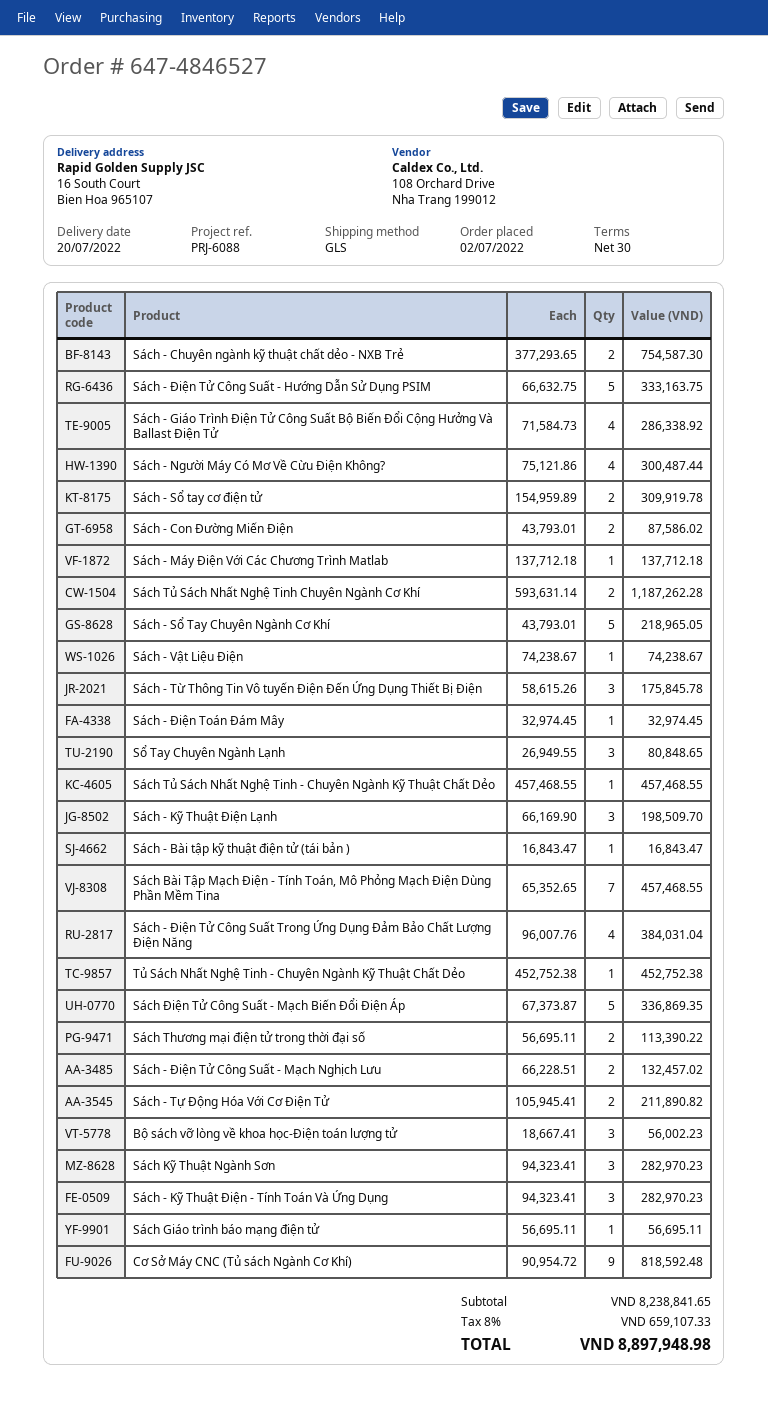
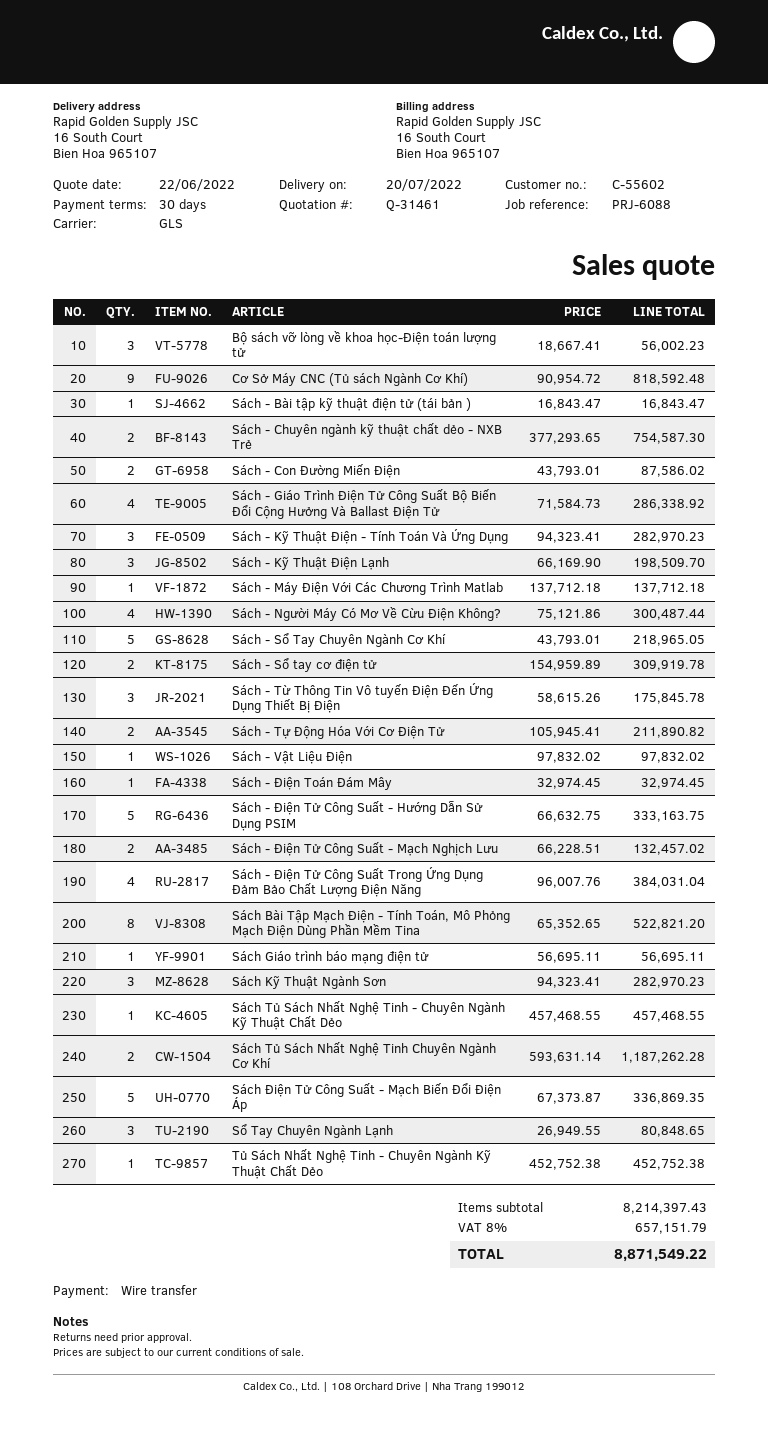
Sách - Vật Liệu Điện: 1 x 74238.67 = 74238.67 -> 1 x 97832.02 = 97832.02
Sách Bài Tập Mạch Điện - Tính Toán, Mô Phỏng Mạch Điện Dùng Phần Mềm Tina: 7 x 65352.65 = 457468.55 -> 8 x 65352.65 = 522821.20
Sách Thương mại điện tử trong thời đại số: 2 x 56695.11 = 113390.22 -> none
subtotal: 8238841.65 -> 8214397.43
tax: 8% = 659107.33 -> 8% = 657151.79
total: 8897948.98 -> 8871549.22

